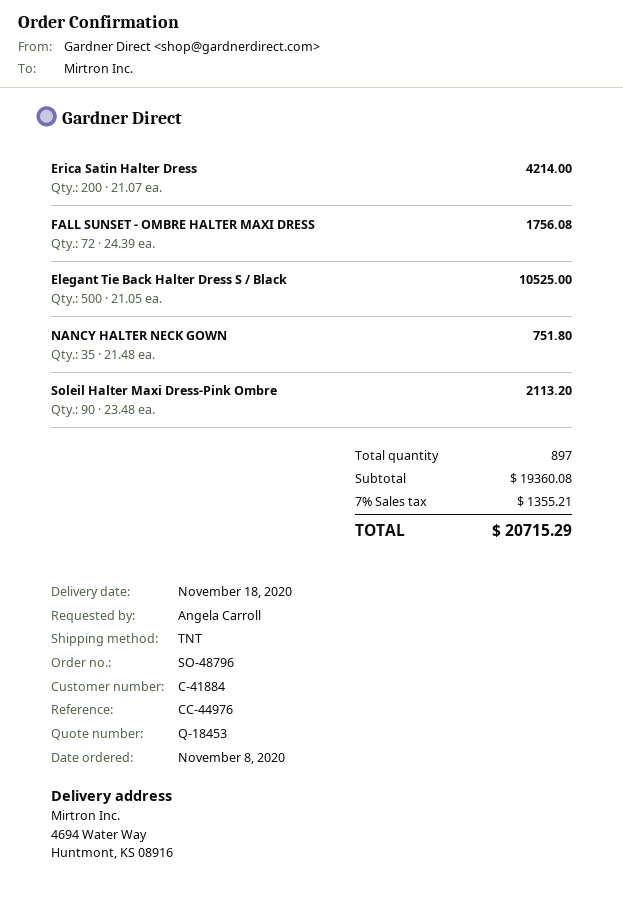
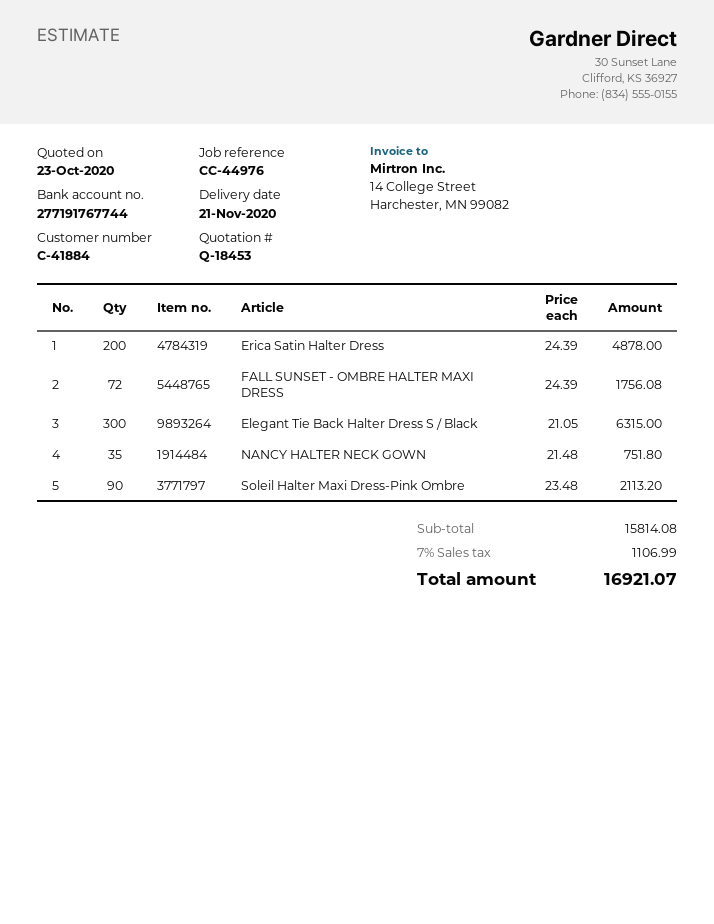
delivery date: 2020-11-18 -> 2020-11-21
Erica Satin Halter Dress: 200 x 21.07 = 4214.00 -> 200 x 24.39 = 4878.00
Elegant Tie Back Halter Dress S / Black: 500 x 21.05 = 10525.00 -> 300 x 21.05 = 6315.00
subtotal: 19360.08 -> 15814.08
tax: 7% = 1355.21 -> 7% = 1106.99
total: 20715.29 -> 16921.07

